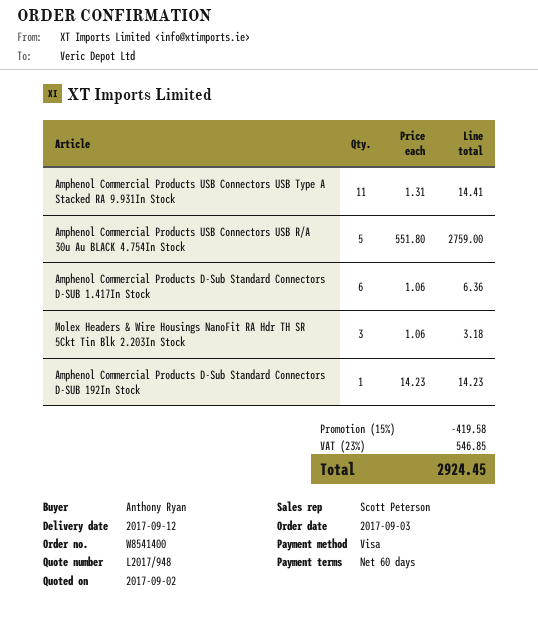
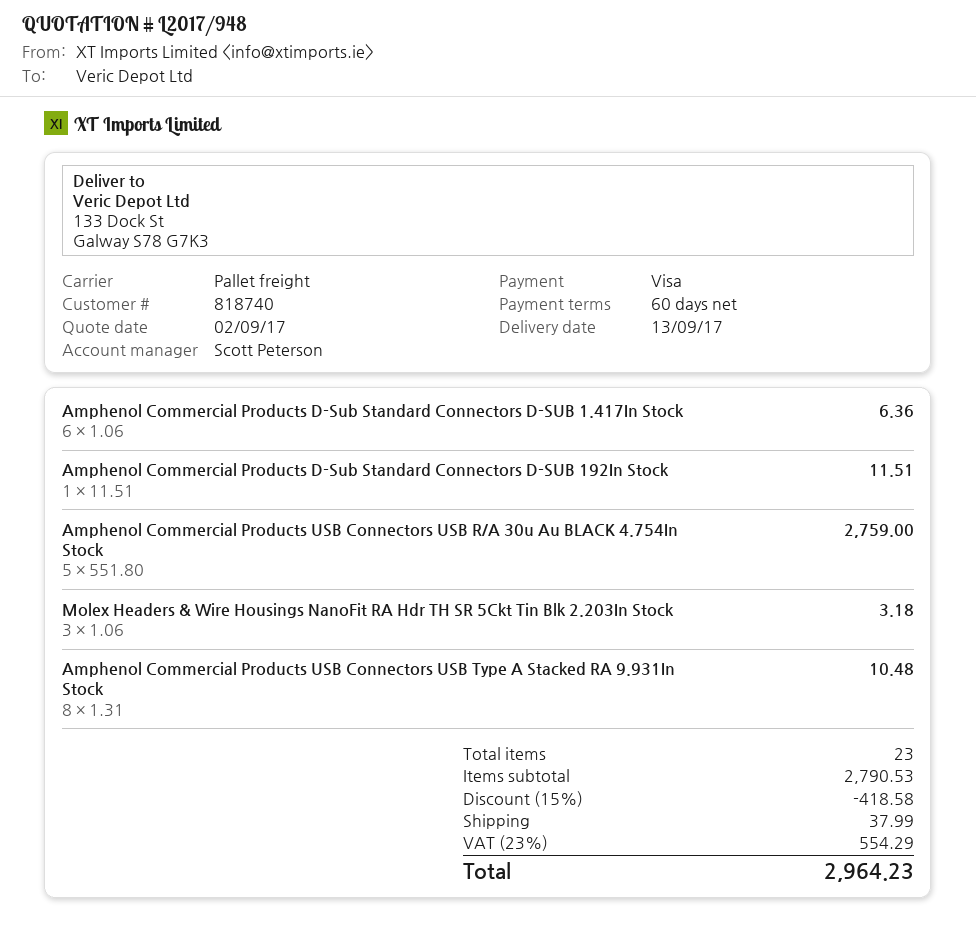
delivery date: 2017-09-12 -> 2017-09-13
Amphenol Commercial Products USB Connectors USB Type A Stacked RA 9.931In Stock: 11 x 1.31 = 14.41 -> 8 x 1.31 = 10.48
Amphenol Commercial Products D-Sub Standard Connectors D-SUB 192In Stock: 1 x 14.23 = 14.23 -> 1 x 11.51 = 11.51
discount: 15% = 419.58 -> 15% = 418.58
shipping: none -> 37.99
tax: 23% = 546.85 -> 23% = 554.29
total: 2924.45 -> 2964.23

